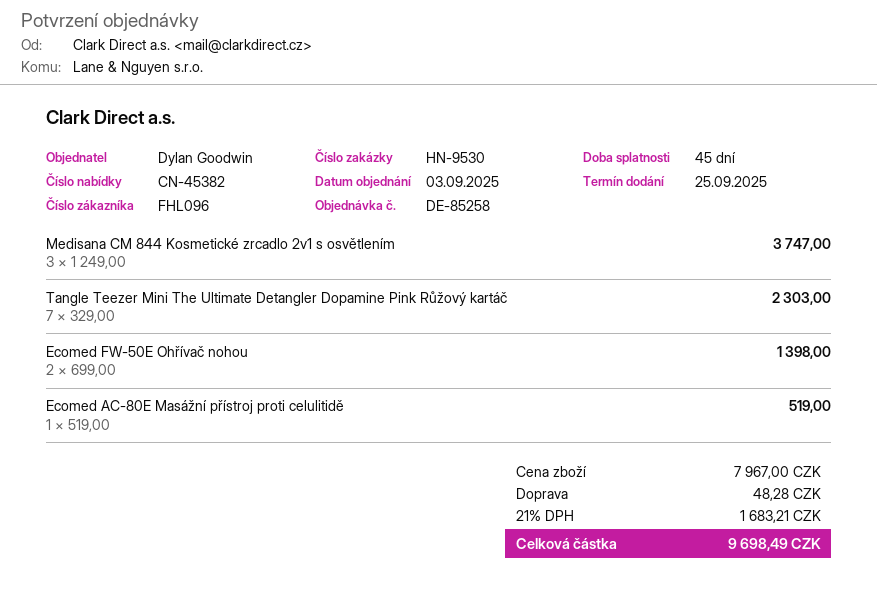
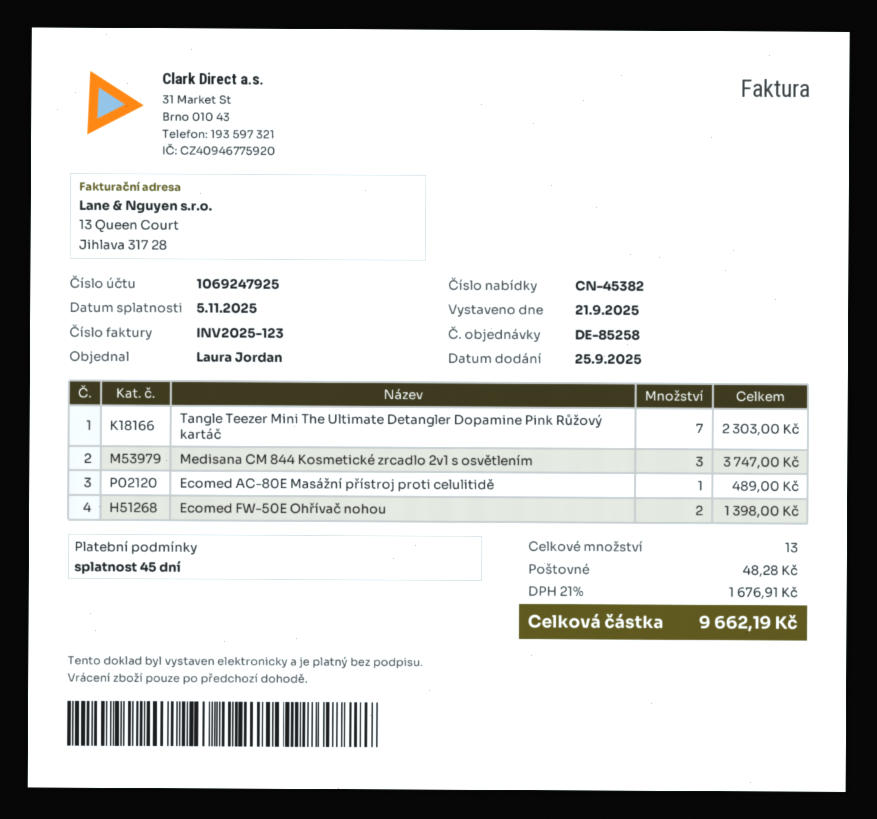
ordered by: Dylan Goodwin -> Laura Jordan
Ecomed AC-80E Masážní přístroj proti celulitidě: 1 for 519.00 -> 1 for 489.00
tax: 21% = 1683.21 -> 21% = 1676.91
total: 9698.49 -> 9662.19

